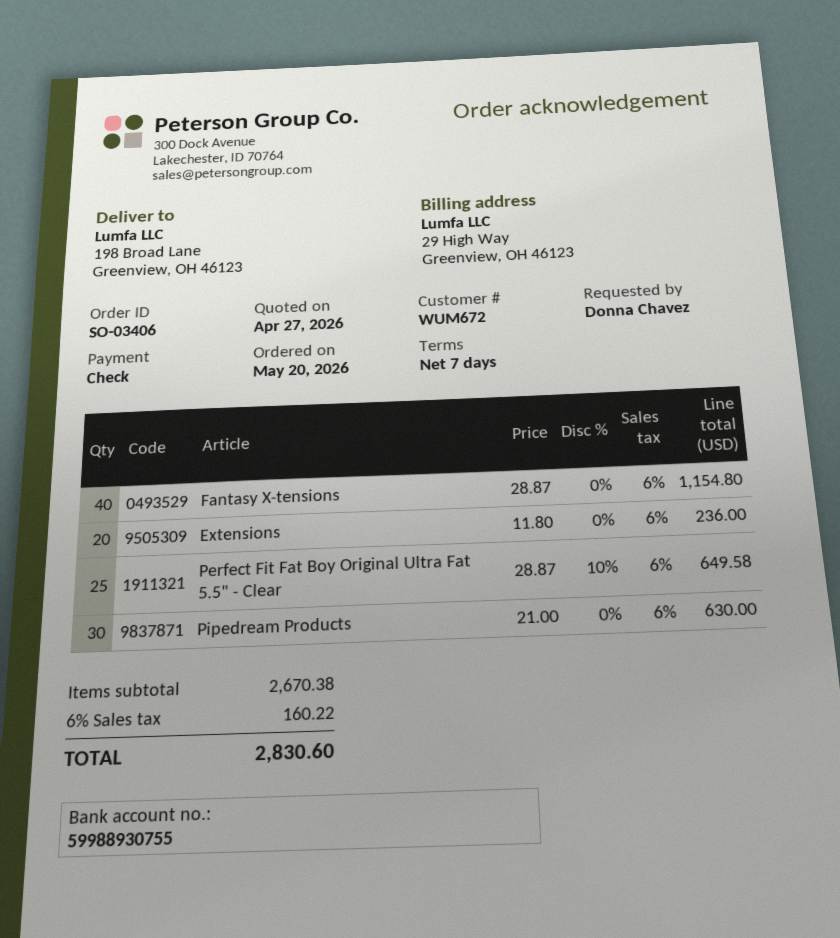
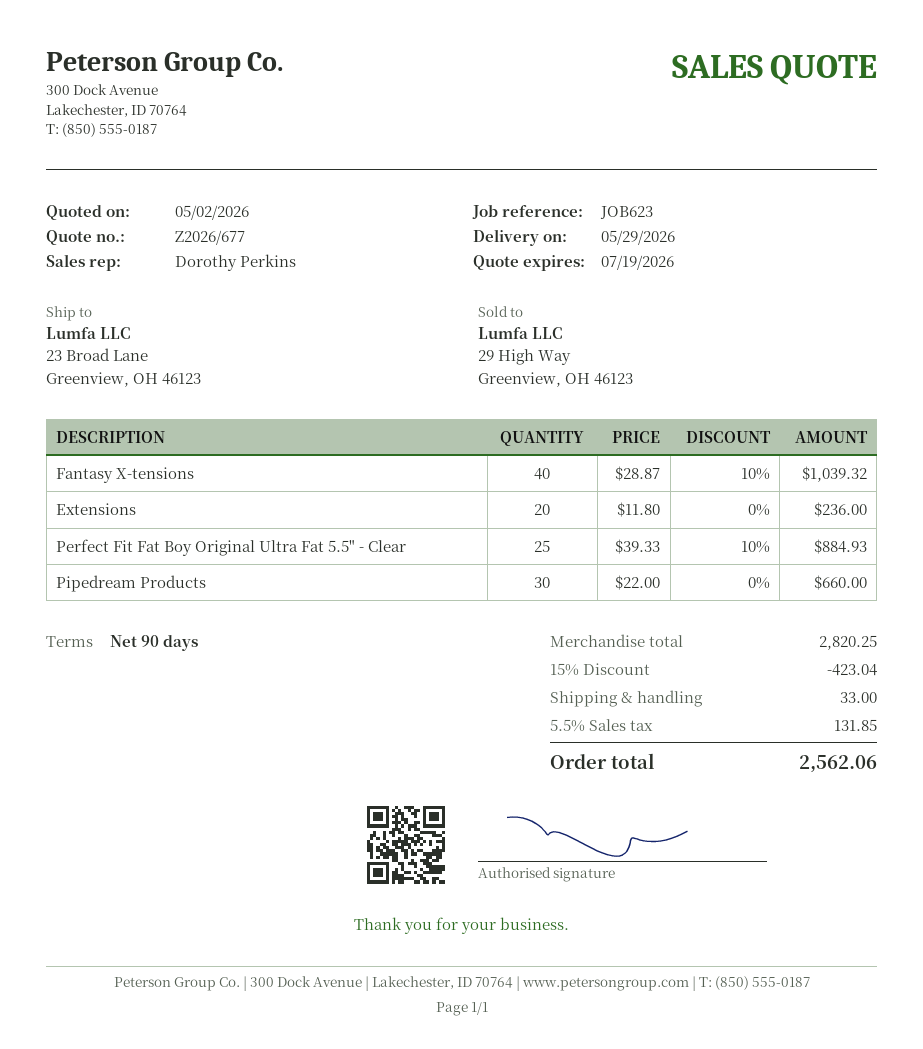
quote date: 2026-04-27 -> 2026-05-02
payment terms: 7 days -> 90 days
ship to: 198 Broad Lane, Greenview, OH 46123 -> 23 Broad Lane, Greenview, OH 46123
Fantasy X-tensions: 40 x 28.87 = 1154.80 -> 40 x 28.87 - 10% = 1039.32
Perfect Fit Fat Boy Original Ultra Fat 5.5" - Clear: 25 x 28.87 - 10% = 649.58 -> 25 x 39.33 - 10% = 884.93
Pipedream Products: 30 x 21.00 = 630.00 -> 30 x 22.00 = 660.00
subtotal: 2670.38 -> 2820.25
discount: none -> 15% = 423.04
shipping: none -> 33.00
tax: 6% = 160.22 -> 5.5% = 131.85
total: 2830.60 -> 2562.06

